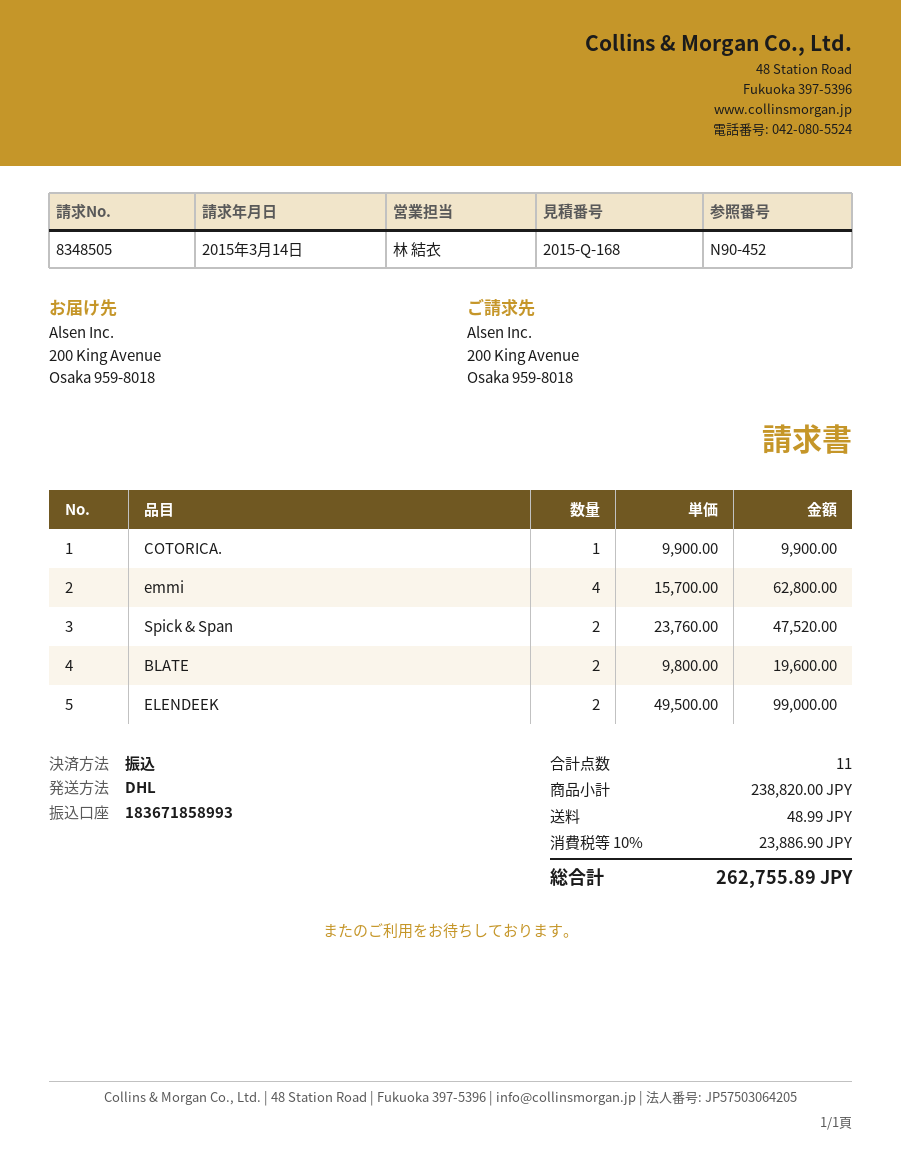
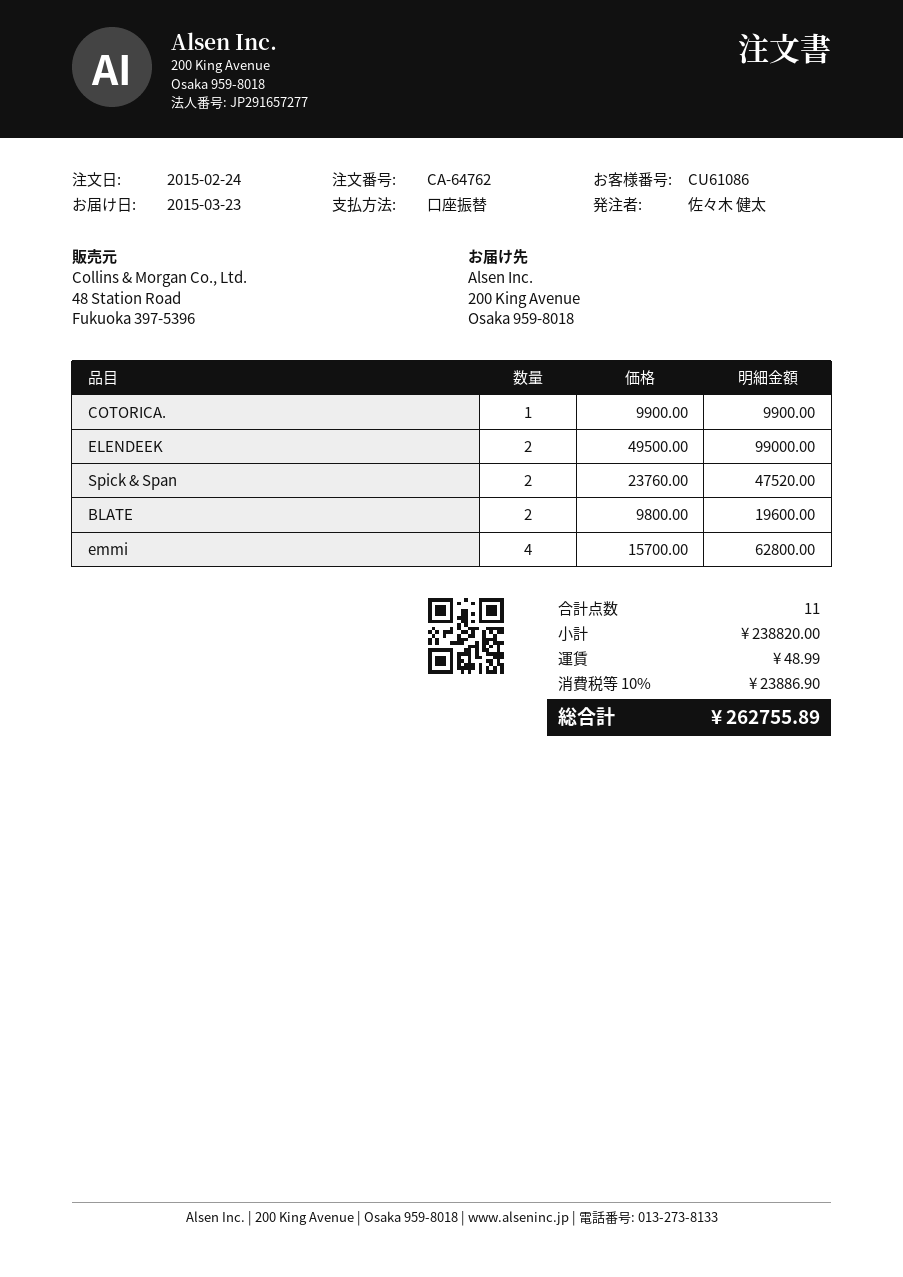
payment method: bank transfer -> direct debit

